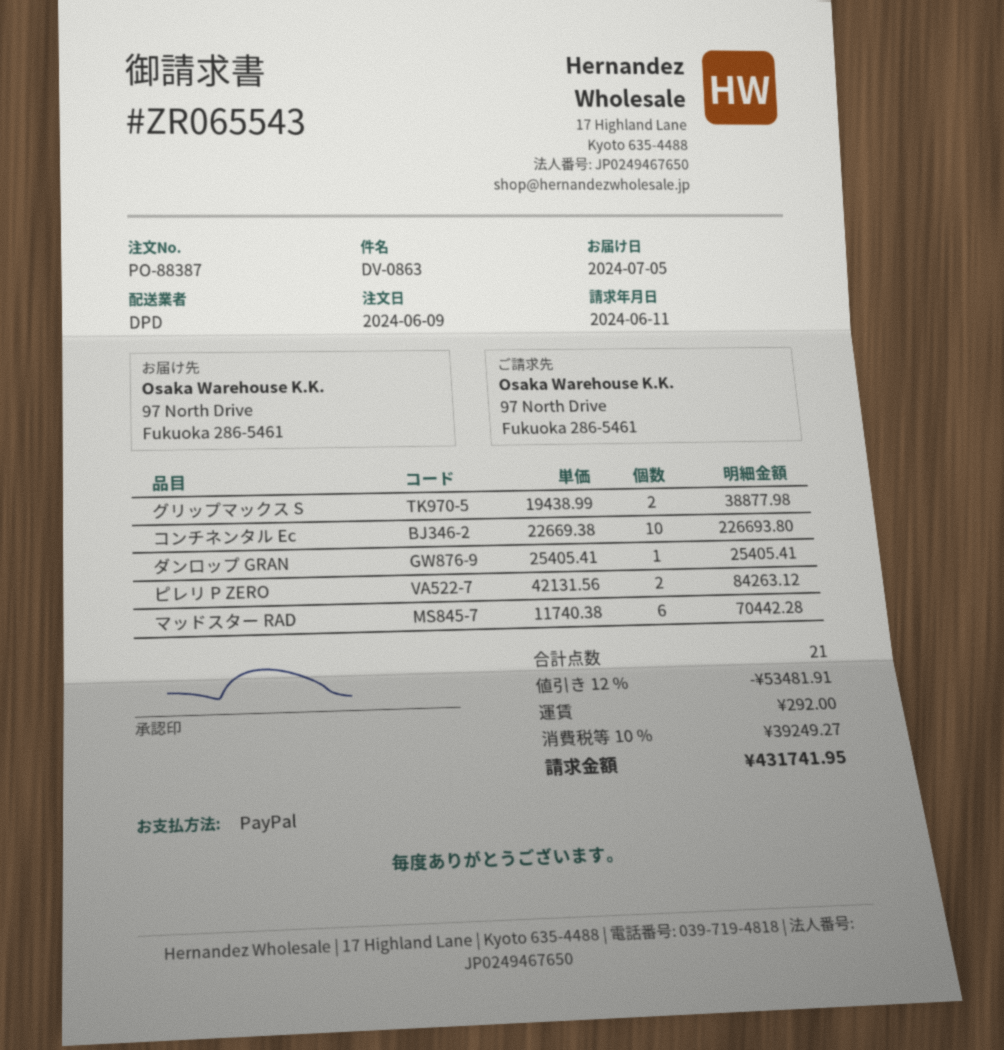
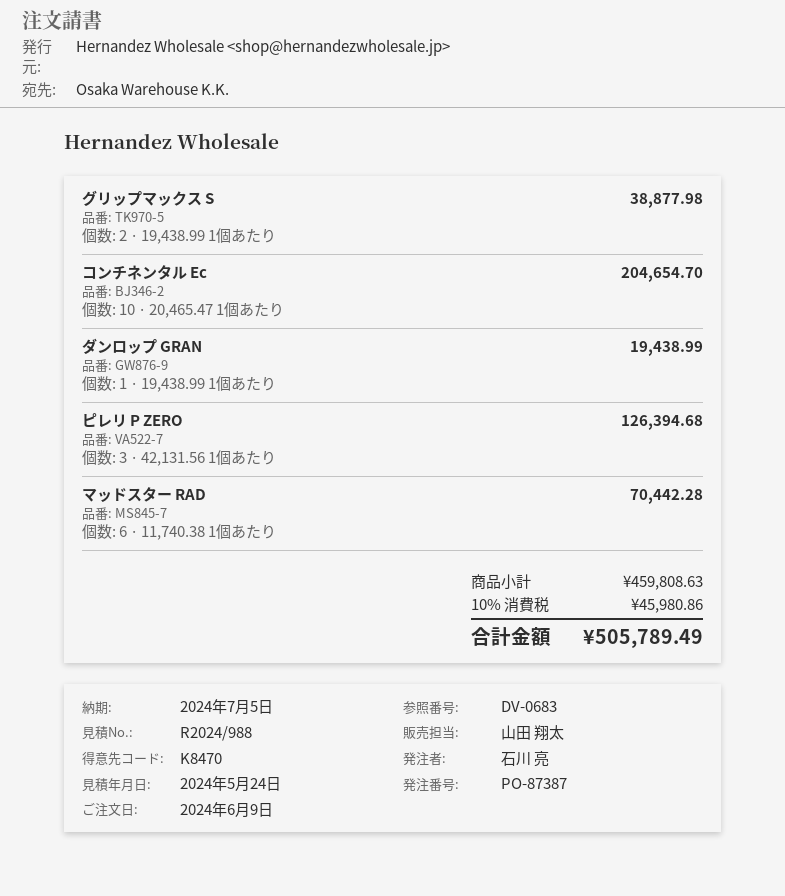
order number: PO-88387 -> PO-87387
reference: DV-0863 -> DV-0683
コンチネンタル Ec: 10 x 22669.38 = 226693.80 -> 10 x 20465.47 = 204654.70
ダンロップ GRAN: 1 x 25405.41 = 25405.41 -> 1 x 19438.99 = 19438.99
ピレリ P ZERO: 2 x 42131.56 = 84263.12 -> 3 x 42131.56 = 126394.68
discount: 12% = 53481.91 -> none
shipping: 292.00 -> none
tax: 10% = 39249.27 -> 10% = 45980.86
total: 431741.95 -> 505789.49

